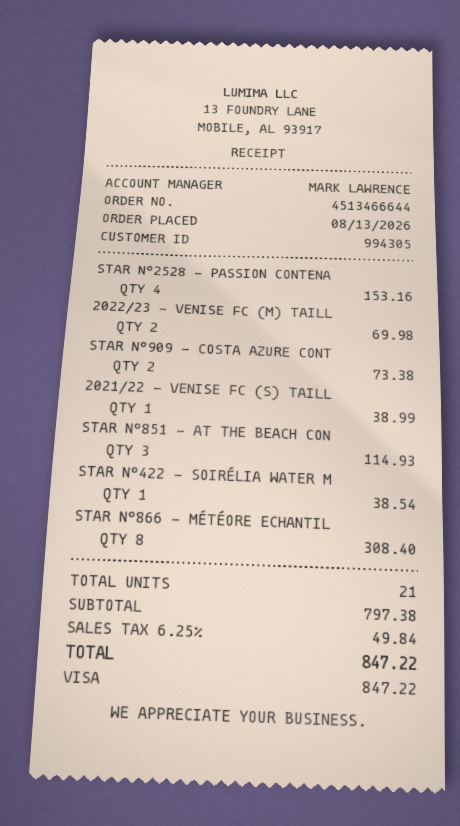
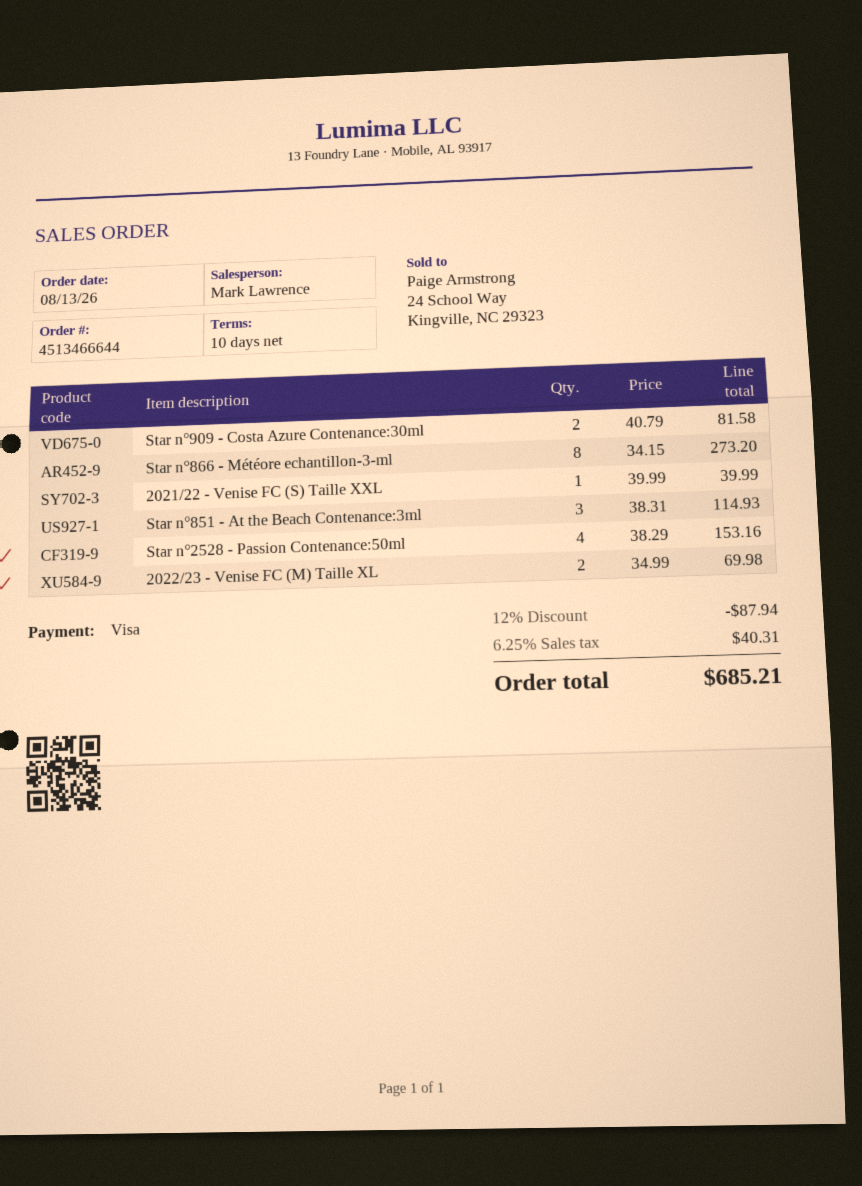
STAR N°909 - COSTA AZURE CONT: 2 for 73.38 -> 2 for 81.58
2021/22 - VENISE FC (S) TAILL: 1 for 38.99 -> 1 for 39.99
STAR N°422 - SOIRÉLIA WATER M: 1 for 38.54 -> none
STAR N°866 - MÉTÉORE ECHANTIL: 8 for 308.40 -> 8 for 273.20
discount: none -> 12% = 87.94
tax: 6.25% = 49.84 -> 6.25% = 40.31
total: 847.22 -> 685.21

